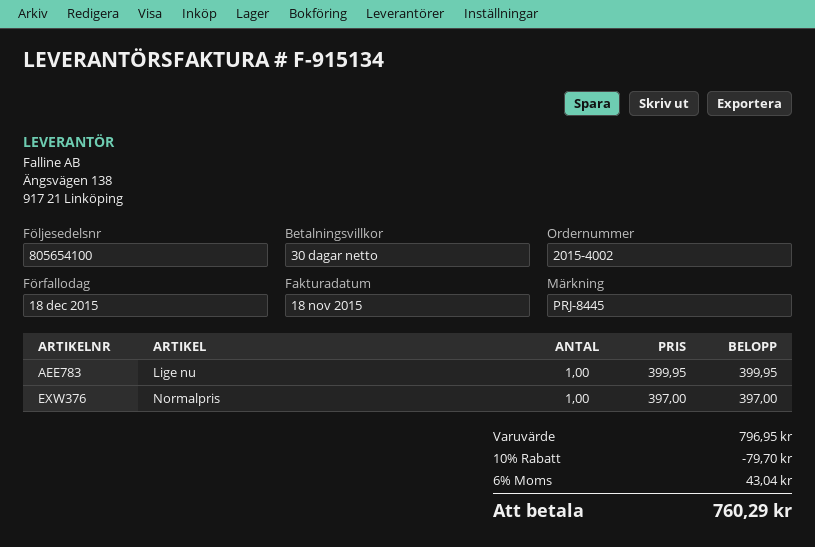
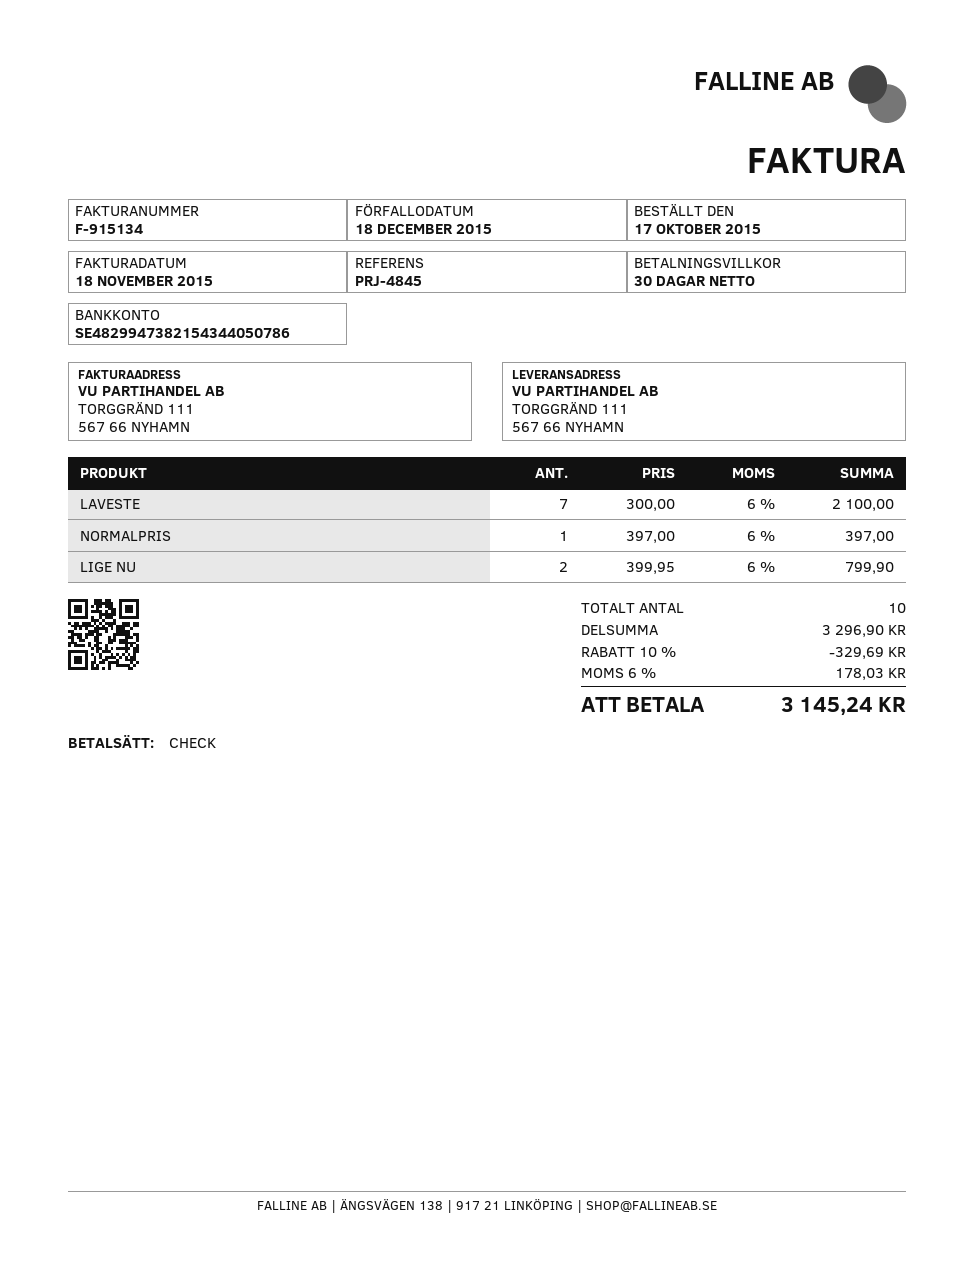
reference: PRJ-8445 -> PRJ-4845
Lige nu: 1 x 399.95 = 399.95 -> 2 x 399.95 = 799.90
LAVESTE: none -> 7 x 300.00 = 2100.00
subtotal: 796.95 -> 3296.90
discount: 10% = 79.70 -> 10% = 329.69
tax: 6% = 43.04 -> 6% = 178.03
total: 760.29 -> 3145.24

